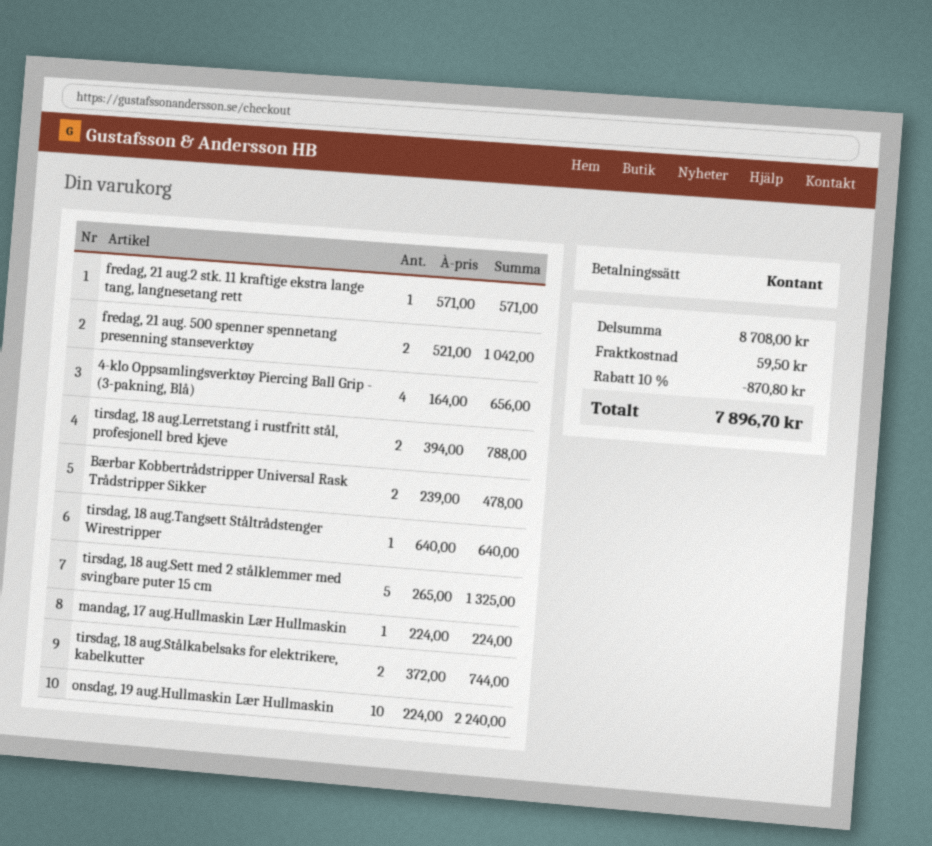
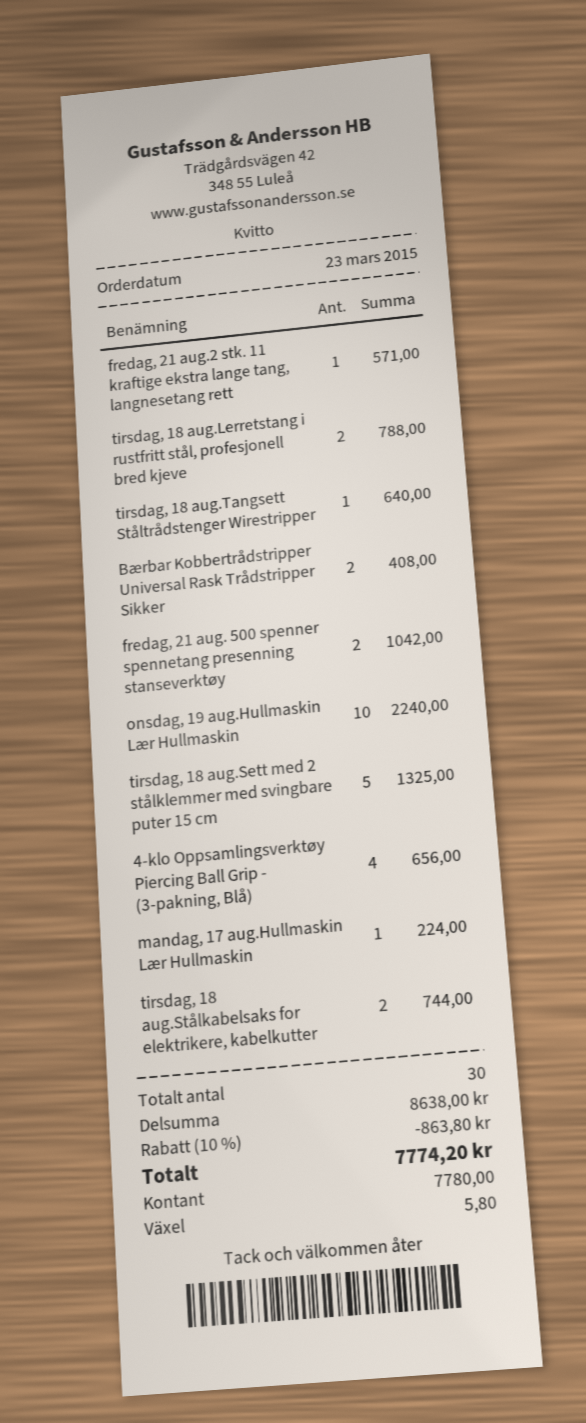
Bærbar Kobbertrådstripper Universal Rask Trådstripper Sikker: 2 for 478.00 -> 2 for 408.00
subtotal: 8708.00 -> 8638.00
discount: 10% = 870.80 -> 10% = 863.80
shipping: 59.50 -> none
total: 7896.70 -> 7774.20

